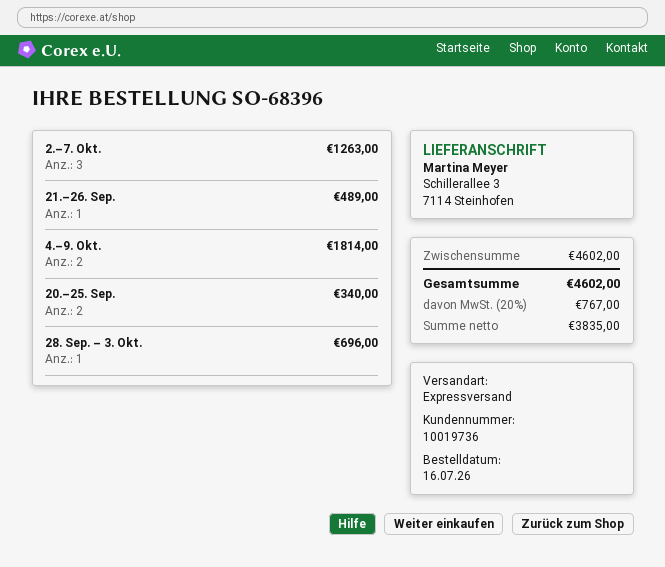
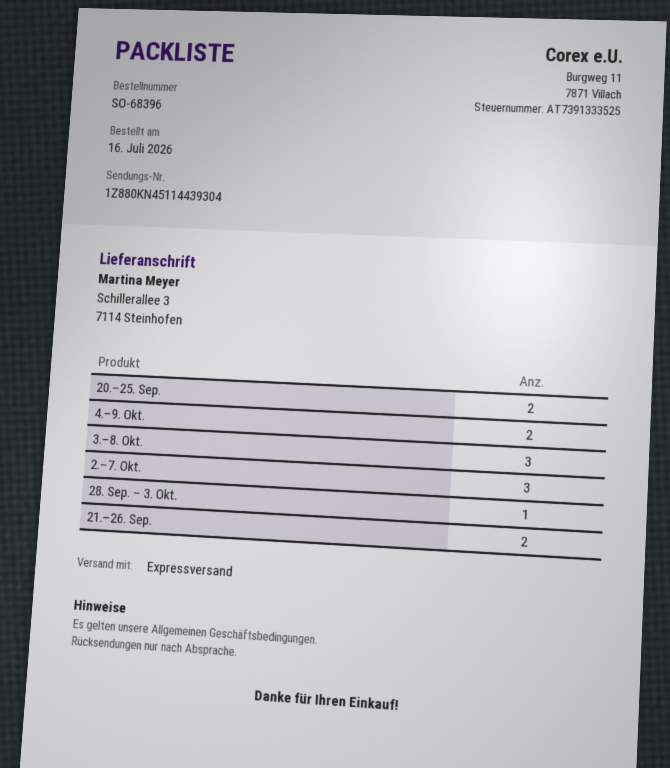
21.–26. Sep.: 1 -> 2
3.–8. Okt.: none -> 3

